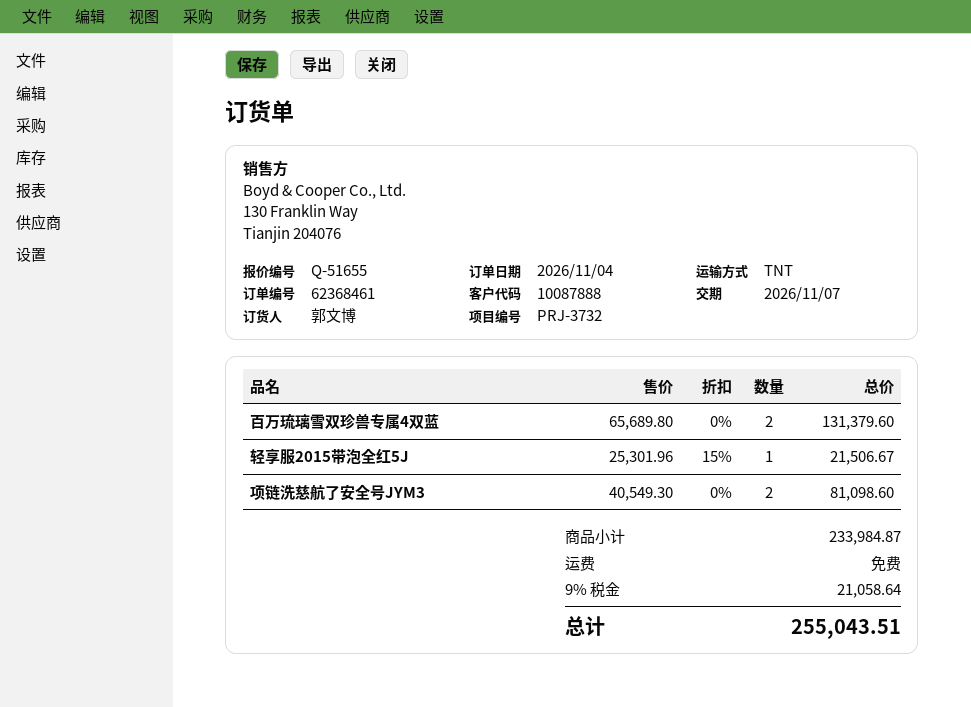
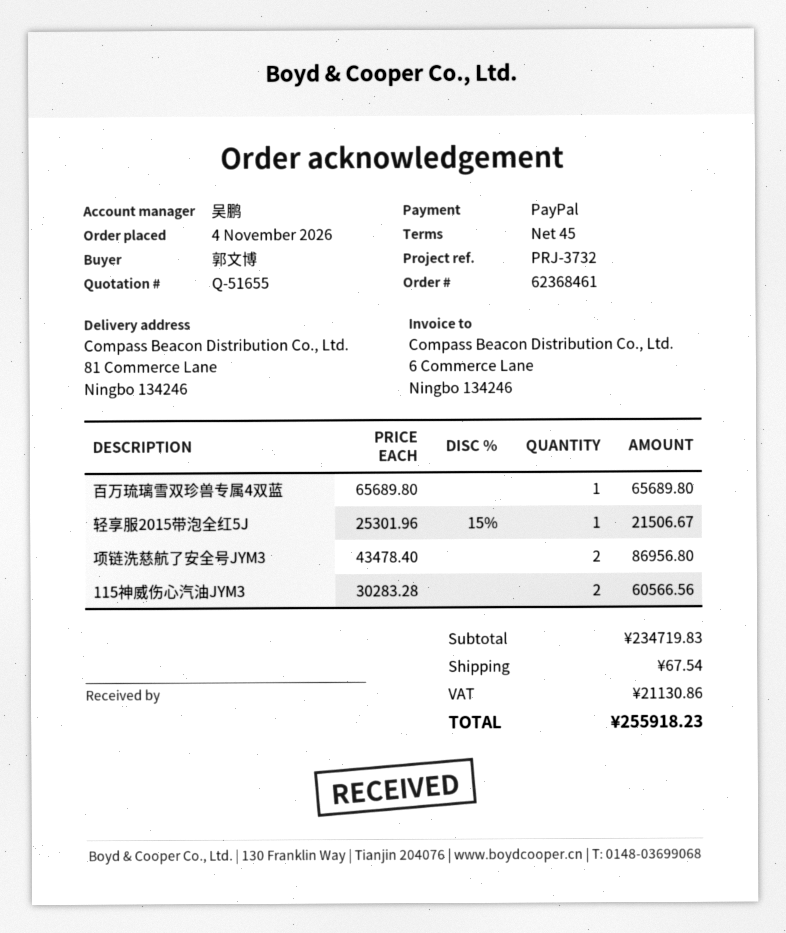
百万琉璃雪双珍兽专属4双蓝: 2 x 65689.80 = 131379.60 -> 1 x 65689.80 = 65689.80
项链洗慈航了安全号JYM3: 2 x 40549.30 = 81098.60 -> 2 x 43478.40 = 86956.80
115神威伤心汽油JYM3: none -> 2 x 30283.28 = 60566.56
subtotal: 233984.87 -> 234719.83
shipping: 0.00 -> 67.54
tax: 21058.64 -> 21130.86
total: 255043.51 -> 255918.23

